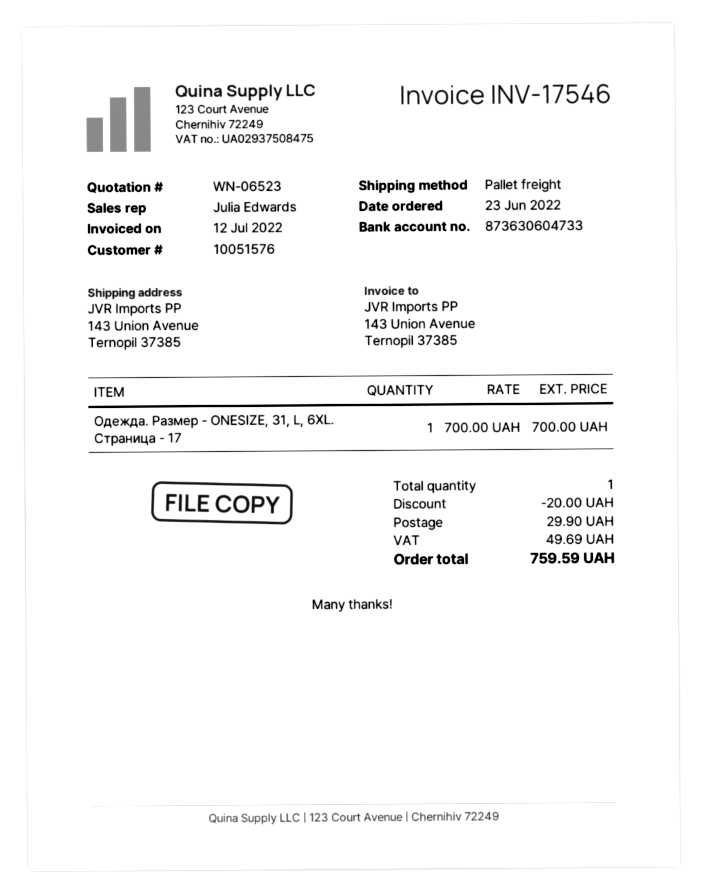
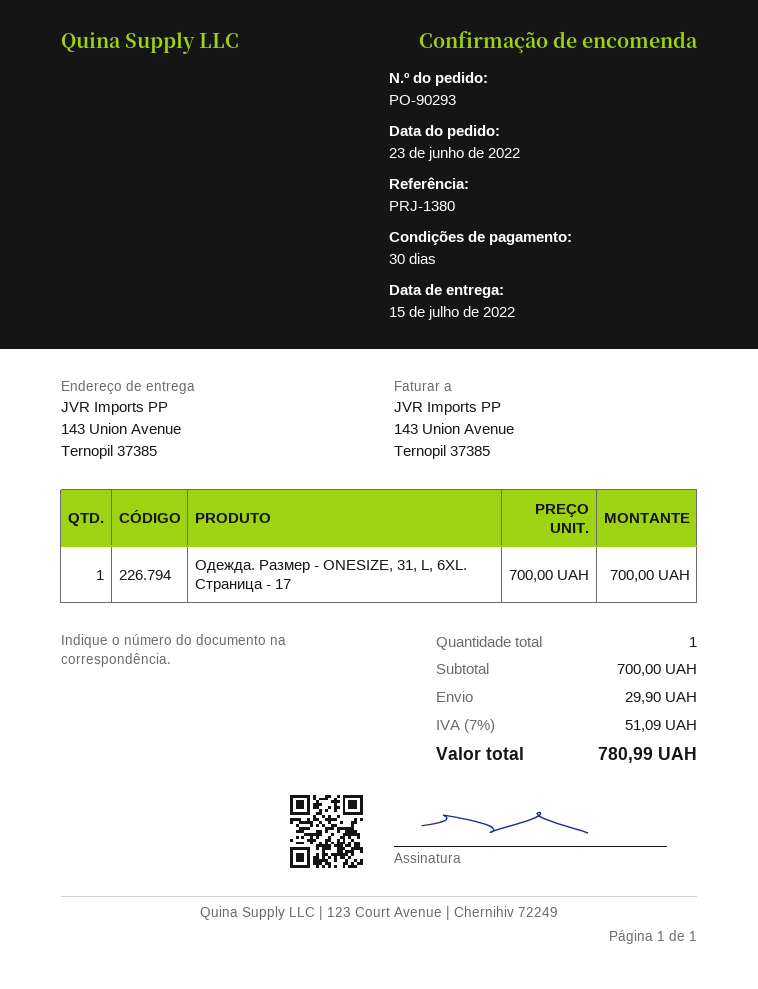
discount: 20.00 -> none
tax: 49.69 -> 51.09
total: 759.59 -> 780.99

